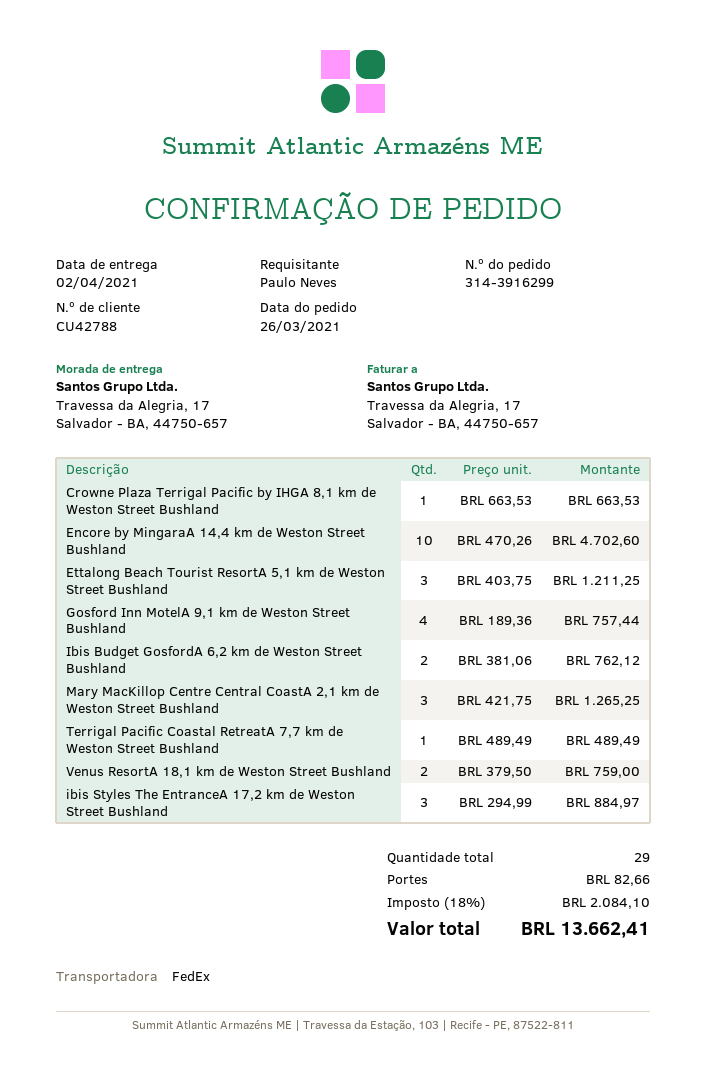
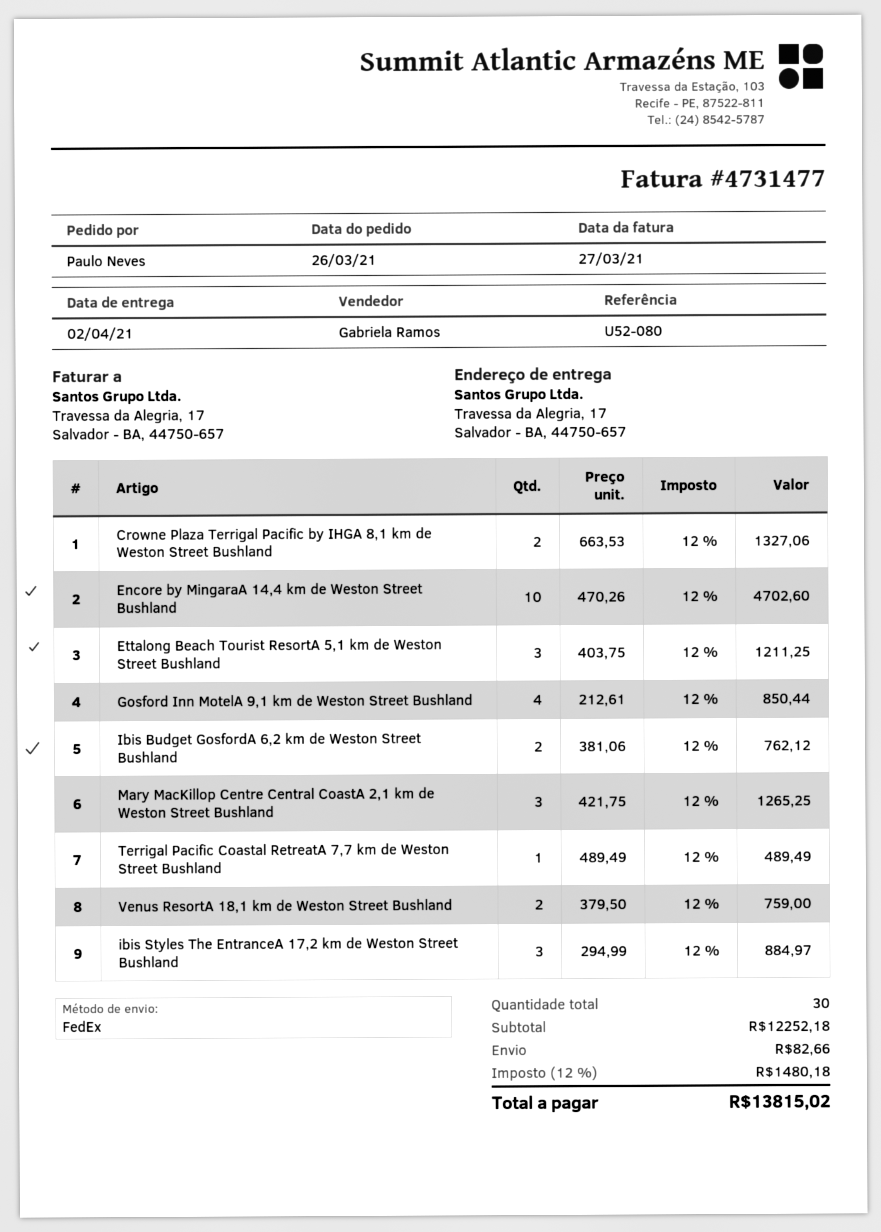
Crowne Plaza Terrigal Pacific by IHGA 8,1 km de Weston Street Bushland: 1 x 663.53 = 663.53 -> 2 x 663.53 = 1327.06
Gosford Inn MotelA 9,1 km de Weston Street Bushland: 4 x 189.36 = 757.44 -> 4 x 212.61 = 850.44
total quantity: 29 -> 30
tax: 18% = 2084.10 -> 12% = 1480.18
total: 13662.41 -> 13815.02

